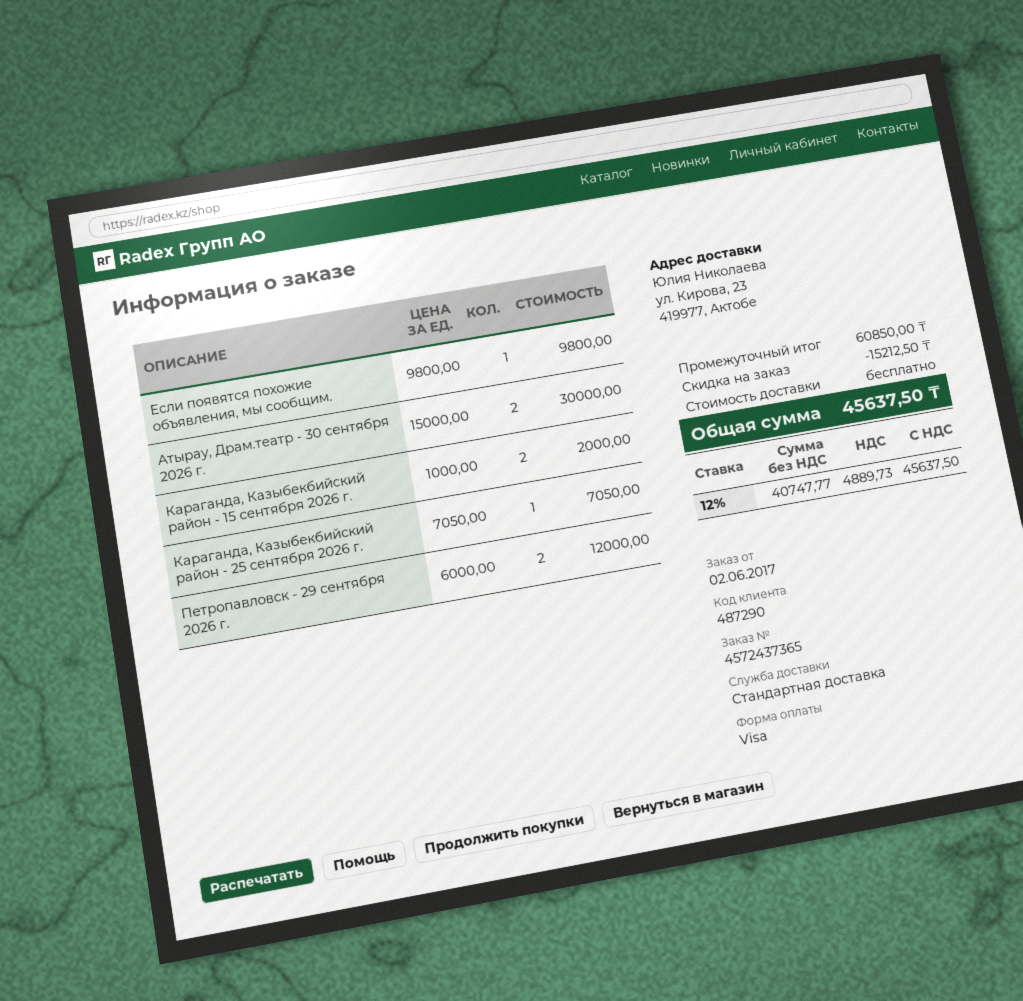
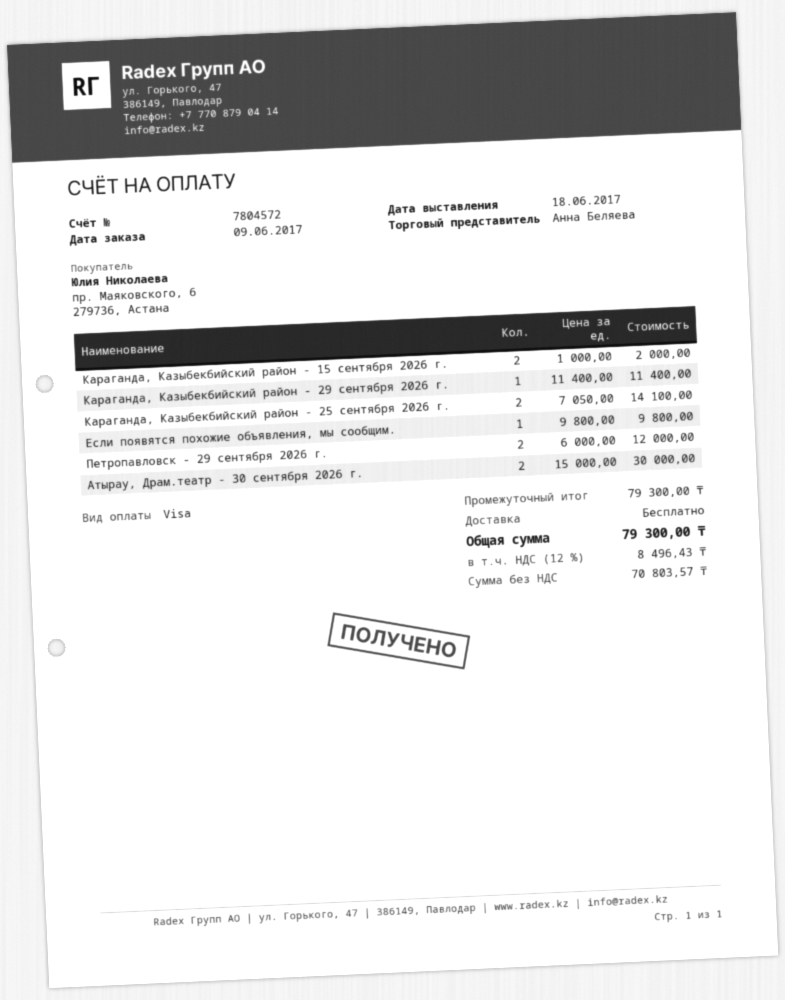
order date: 2017-06-02 -> 2017-06-09
Караганда, Казыбекбийский район - 25 сентября 2026 г.: 1 x 7050.00 = 7050.00 -> 2 x 7050.00 = 14100.00
Караганда, Казыбекбийский район - 29 сентября 2026 г.: none -> 1 x 11400.00 = 11400.00
subtotal: 60850.00 -> 79300.00
discount: 15212.50 -> none
net: 40747.77 -> 70803.57
tax: 12% = 4889.73 -> 12% = 8496.43
total: 45637.50 -> 79300.00

